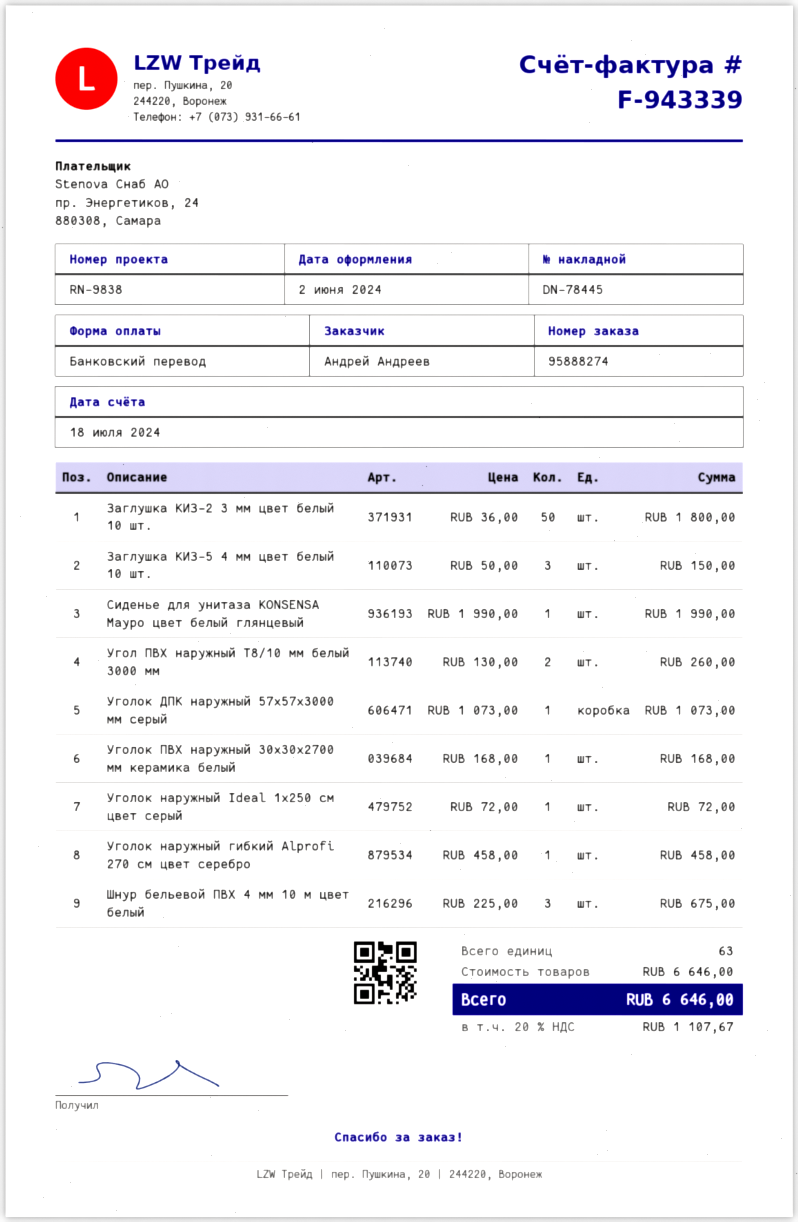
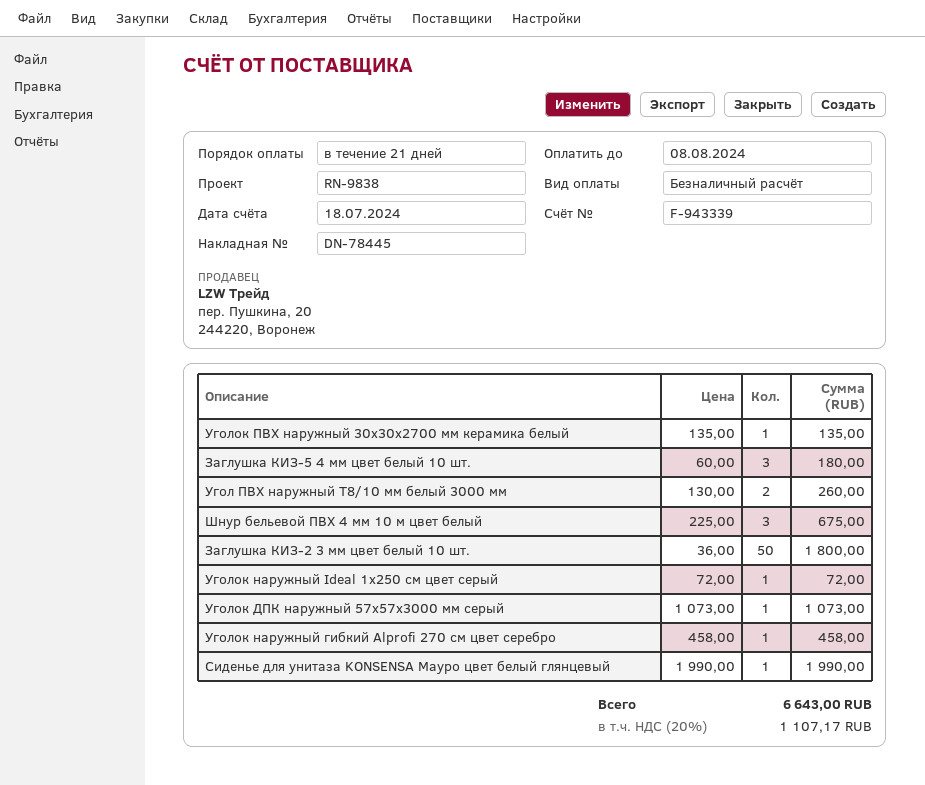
Заглушка КИЗ-5 4 мм цвет белый 10 шт.: 3 x 50.00 = 150.00 -> 3 x 60.00 = 180.00
Уголок ПВХ наружный 30x30x2700 мм керамика белый: 1 x 168.00 = 168.00 -> 1 x 135.00 = 135.00
tax: 20% = 1107.67 -> 20% = 1107.17
total: 6646.00 -> 6643.00

